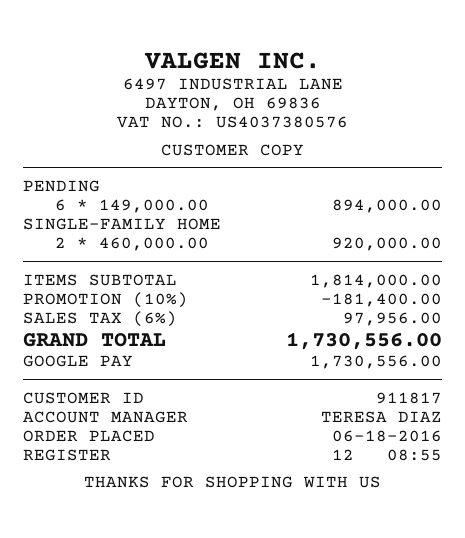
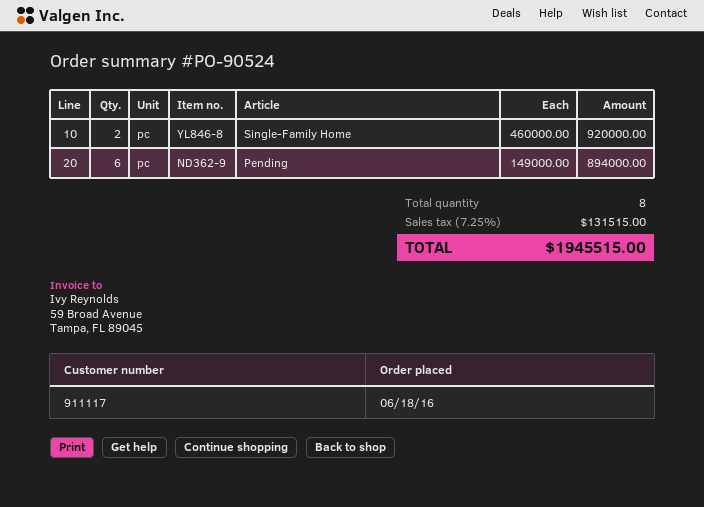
customer number: 911817 -> 911117
discount: 10% = 181400.00 -> none
tax: 6% = 97956.00 -> 7.25% = 131515.00
total: 1730556.00 -> 1945515.00

